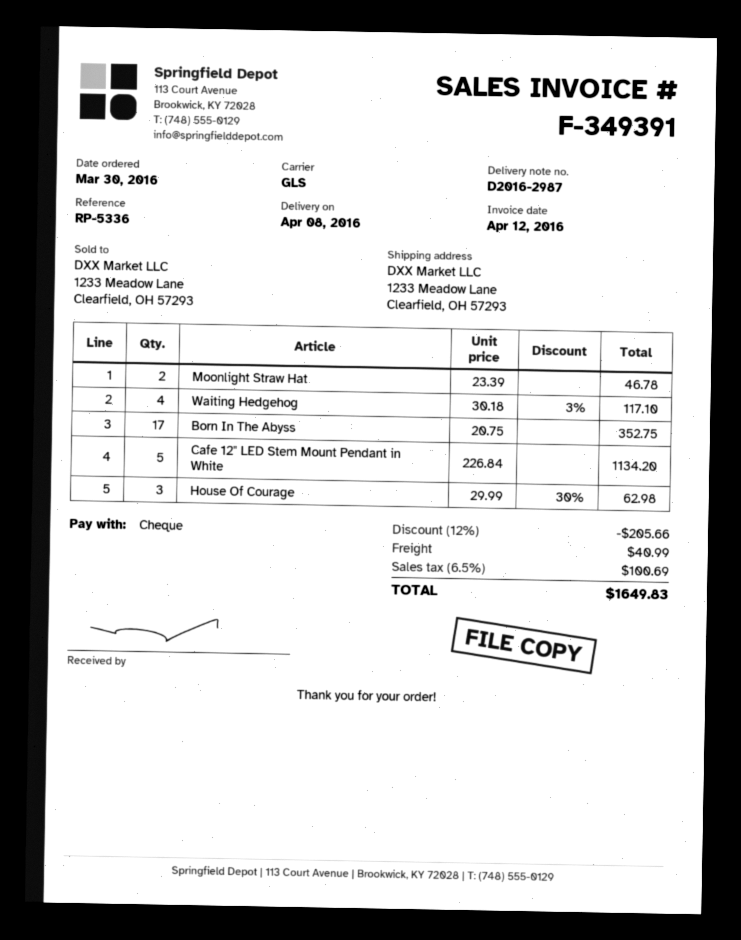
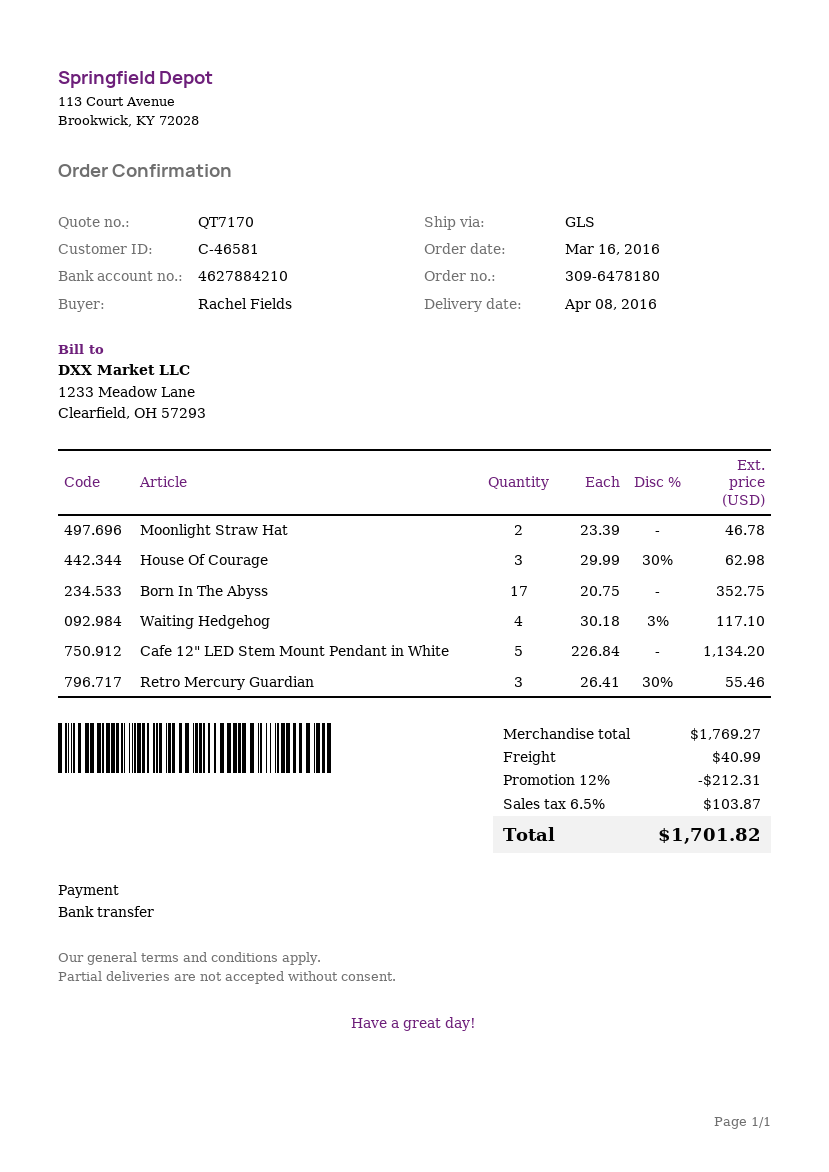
order date: 2016-03-30 -> 2016-03-16
payment method: cheque -> bank transfer
Retro Mercury Guardian: none -> 3 x 26.41 - 30% = 55.46
discount: 12% = 205.66 -> 12% = 212.31
tax: 6.5% = 100.69 -> 6.5% = 103.87
total: 1649.83 -> 1701.82

